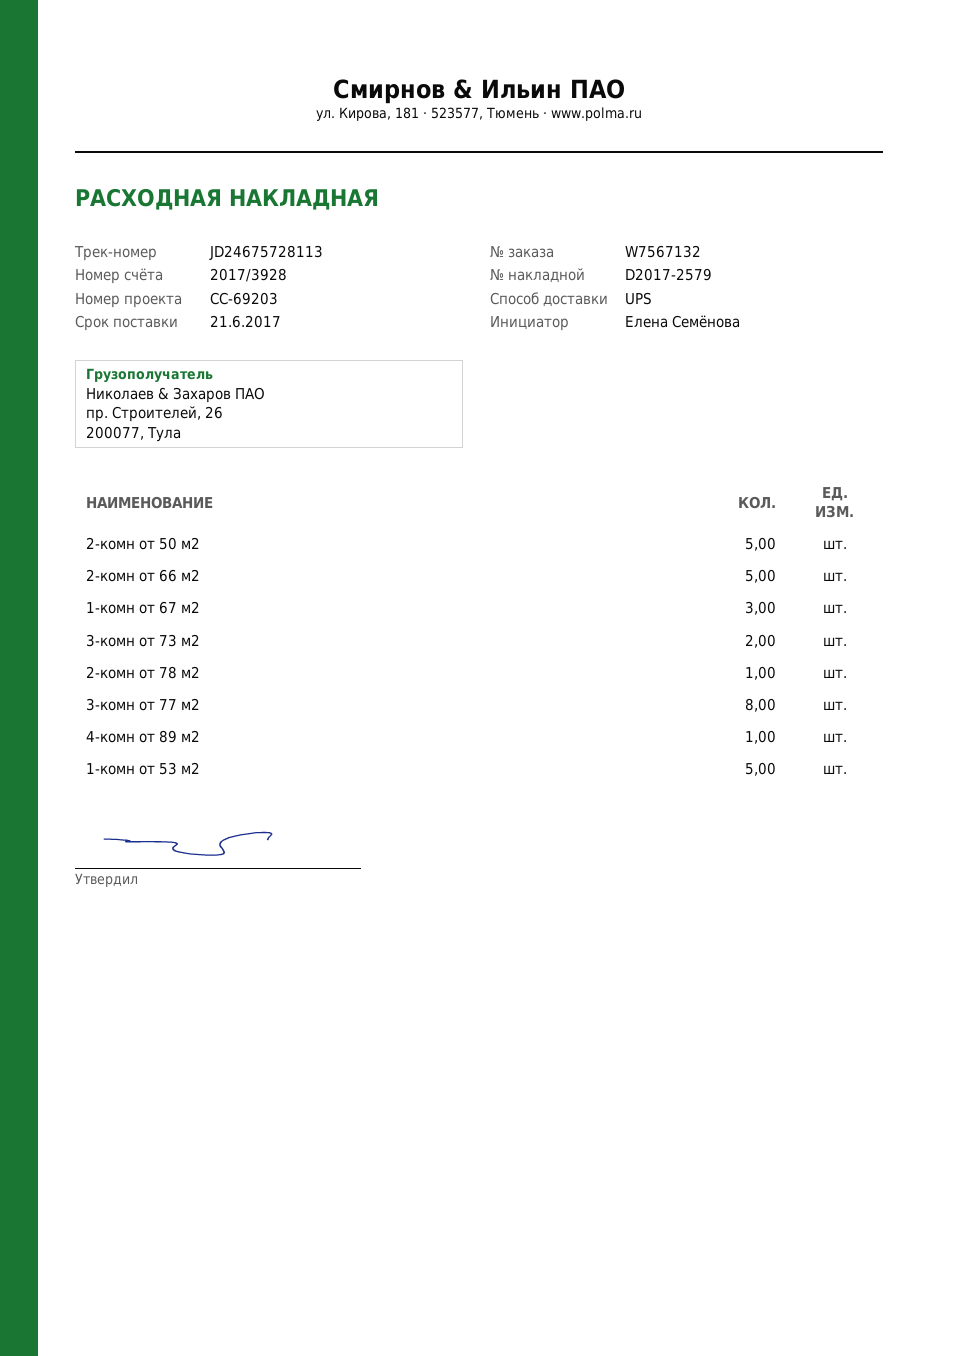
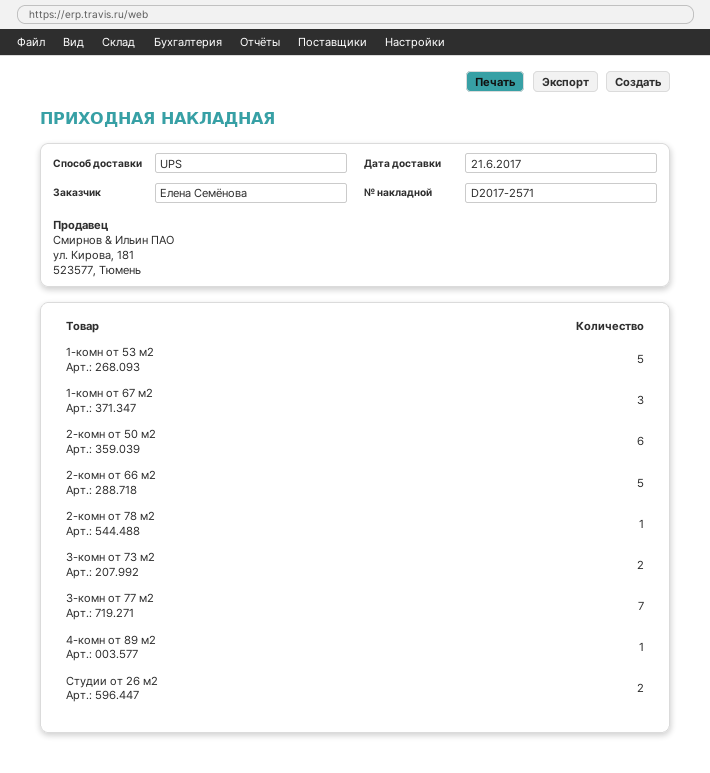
delivery note number: D2017-2579 -> D2017-2571
2-комн от 50 м2: 5 -> 6
3-комн от 77 м2: 8 -> 7
Студии от 26 м2: none -> 2

